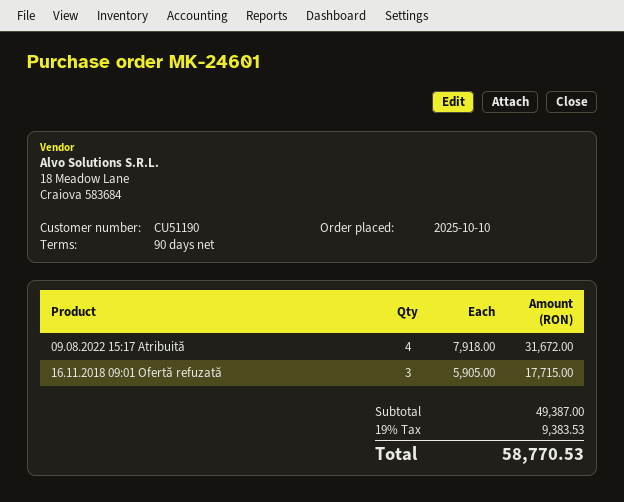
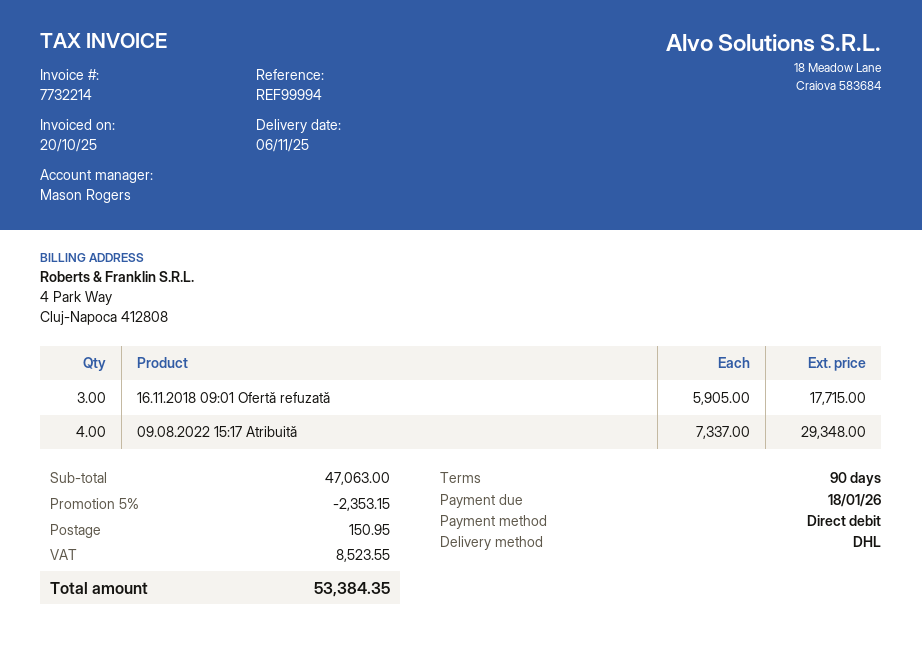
09.08.2022 15:17 Atribuită: 4 x 7918.00 = 31672.00 -> 4 x 7337.00 = 29348.00
subtotal: 49387.00 -> 47063.00
discount: none -> 5% = 2353.15
shipping: none -> 150.95
tax: 9383.53 -> 8523.55
total: 58770.53 -> 53384.35

